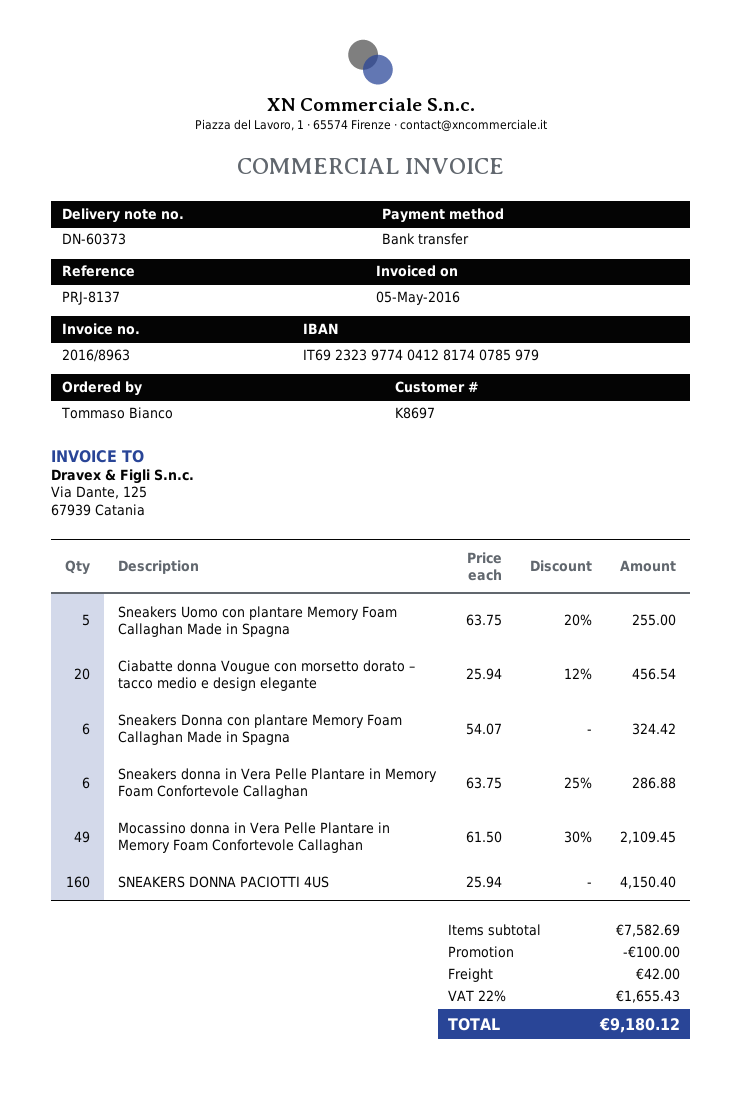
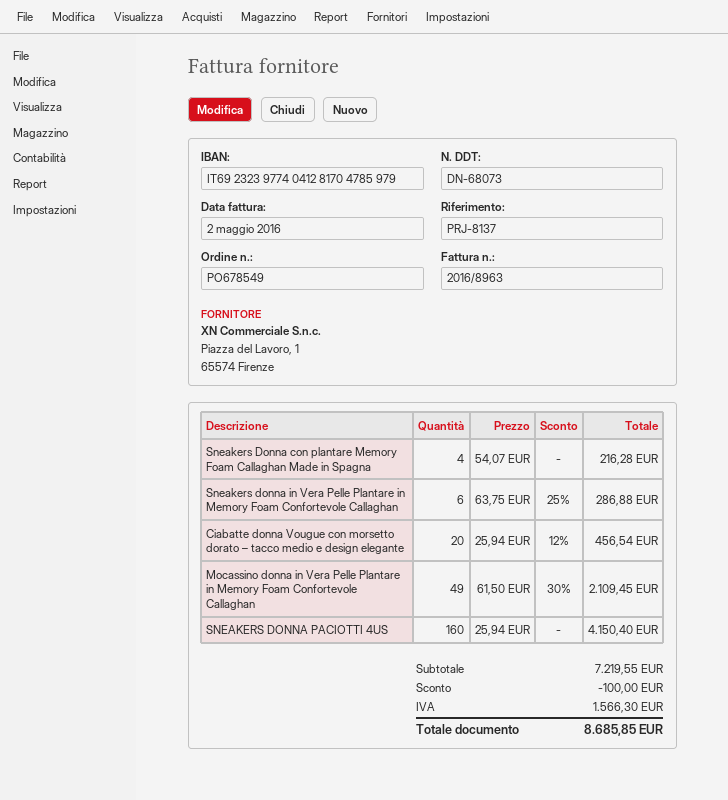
delivery note number: DN-60373 -> DN-68073
invoice date: 2016-05-05 -> 2016-05-02
bank account: IT6923239774041281740785979 -> IT6923239774041281704785979
Sneakers Uomo con plantare Memory Foam Callaghan Made in Spagna: 5 x 63.75 - 20% = 255.00 -> none
Sneakers Donna con plantare Memory Foam Callaghan Made in Spagna: 6 x 54.07 = 324.42 -> 4 x 54.07 = 216.28
subtotal: 7582.69 -> 7219.55
shipping: 42.00 -> none
tax: 1655.43 -> 1566.30
total: 9180.12 -> 8685.85

